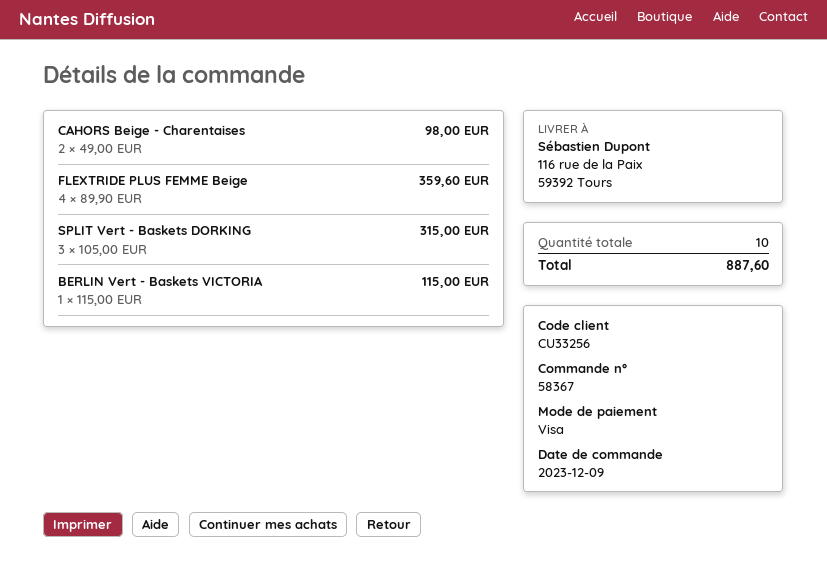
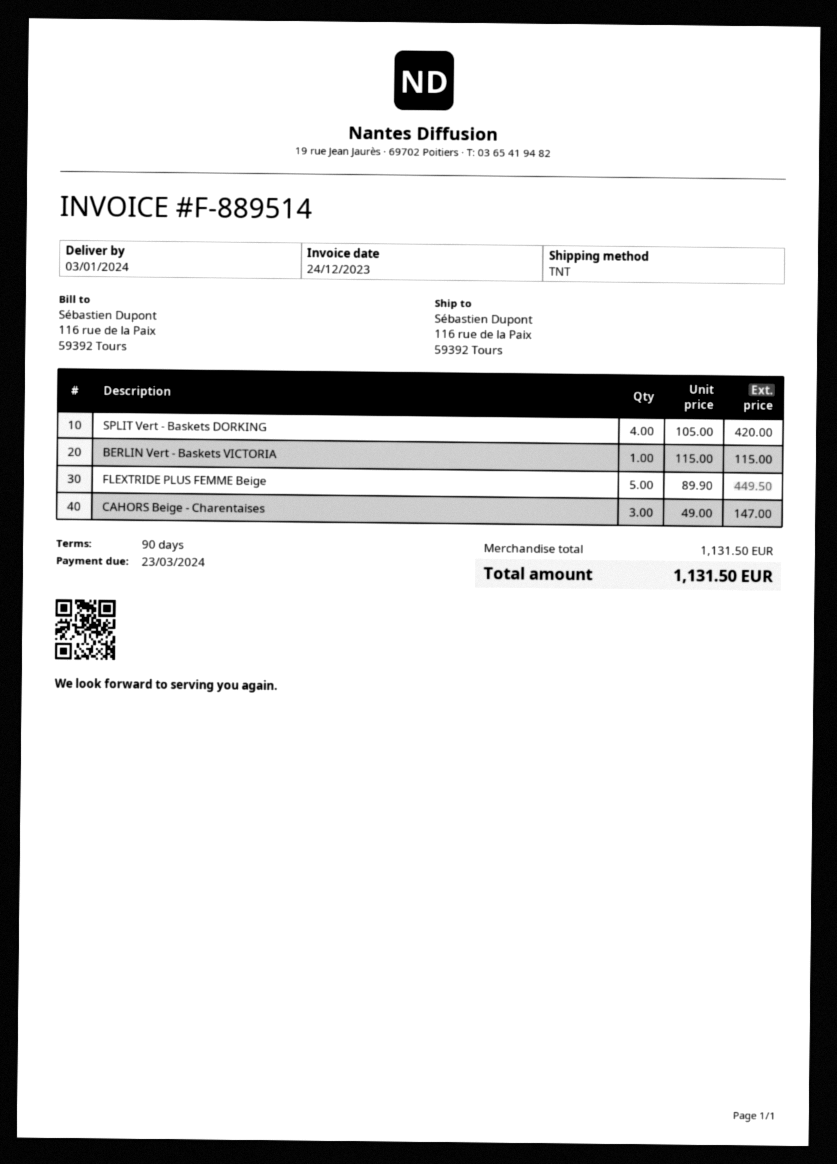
CAHORS Beige - Charentaises: 2 x 49.00 = 98.00 -> 3 x 49.00 = 147.00
FLEXTRIDE PLUS FEMME Beige: 4 x 89.90 = 359.60 -> 5 x 89.90 = 449.50
SPLIT Vert - Baskets DORKING: 3 x 105.00 = 315.00 -> 4 x 105.00 = 420.00
total: 887.60 -> 1131.50

